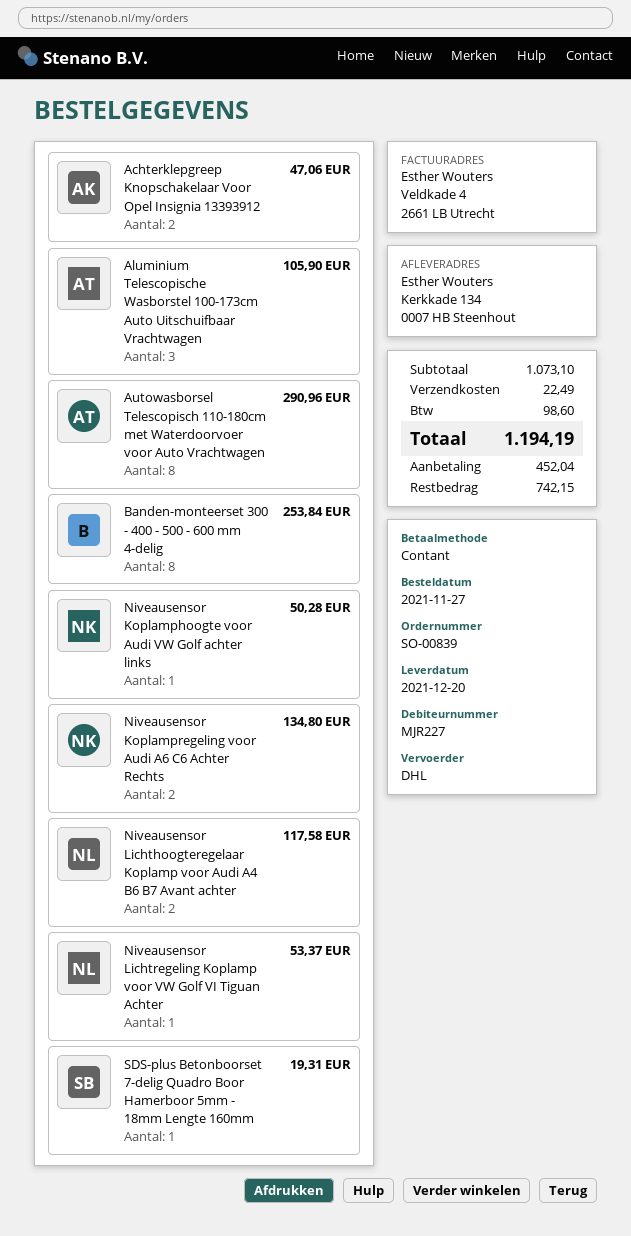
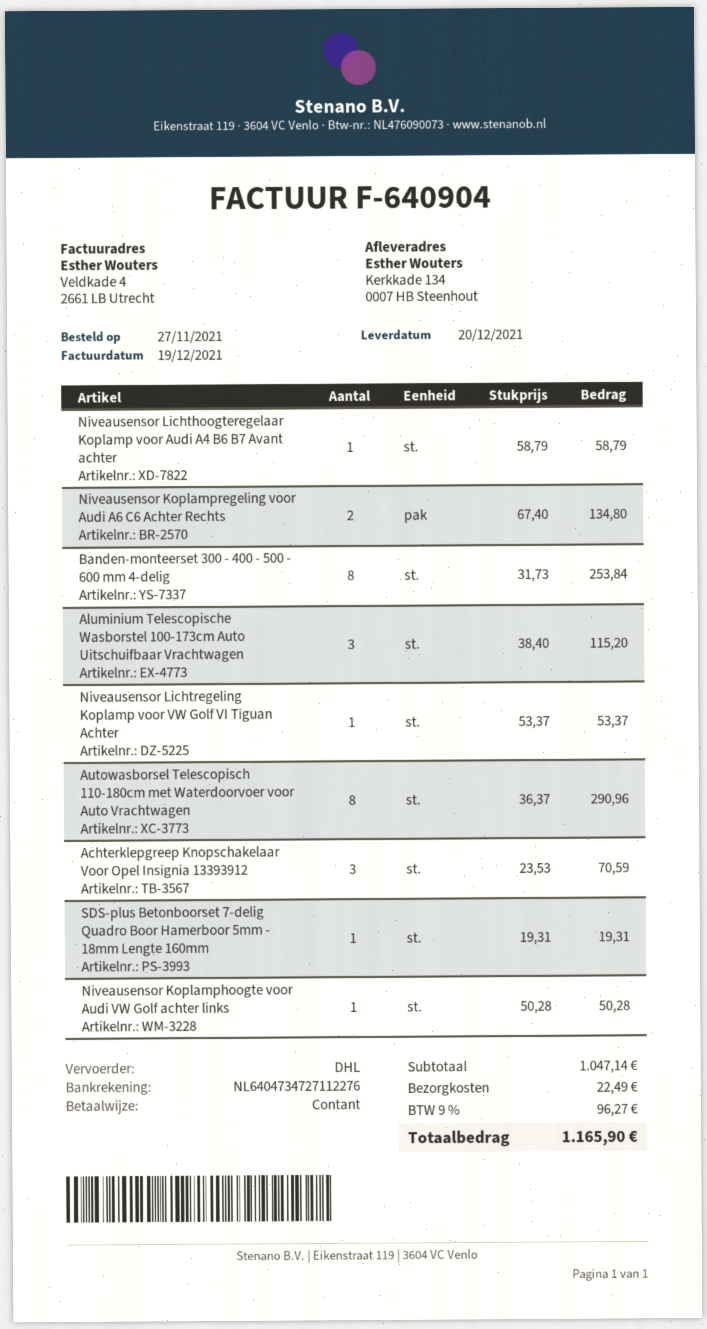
Achterklepgreep Knopschakelaar Voor Opel Insignia 13393912: 2 for 47.06 -> 3 for 70.59
Aluminium Telescopische Wasborstel 100-173cm Auto Uitschuifbaar Vrachtwagen: 3 for 105.90 -> 3 for 115.20
Niveausensor Lichthoogteregelaar Koplamp voor Audi A4 B6 B7 Avant achter: 2 for 117.58 -> 1 for 58.79
subtotal: 1073.10 -> 1047.14
tax: 98.60 -> 96.27
total: 1194.19 -> 1165.90

